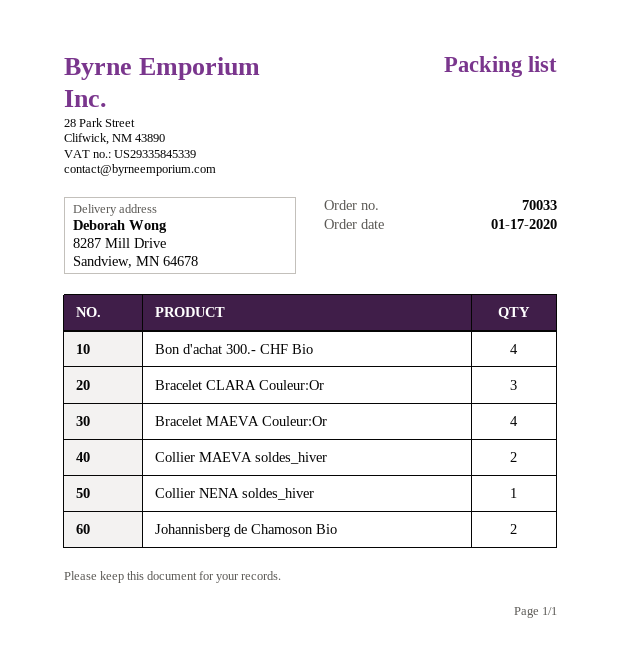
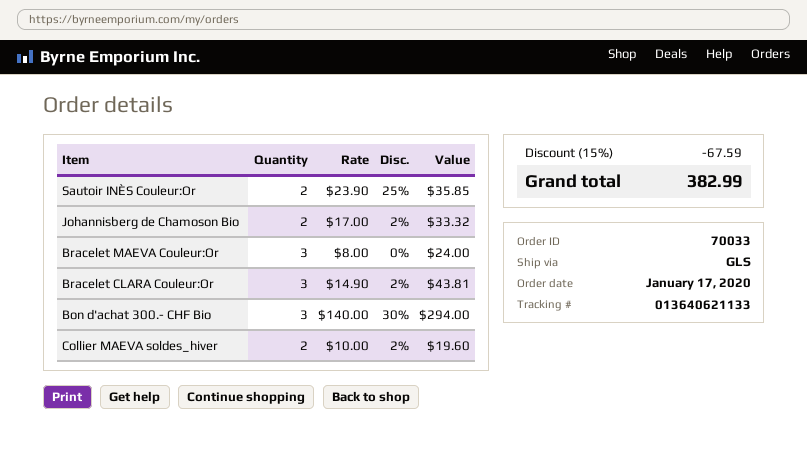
Bon d'achat 300.- CHF Bio: 4 -> 3
Bracelet MAEVA Couleur:Or: 4 -> 3
Collier NENA soldes_hiver: 1 -> none
Sautoir INÈS Couleur:Or: none -> 2

